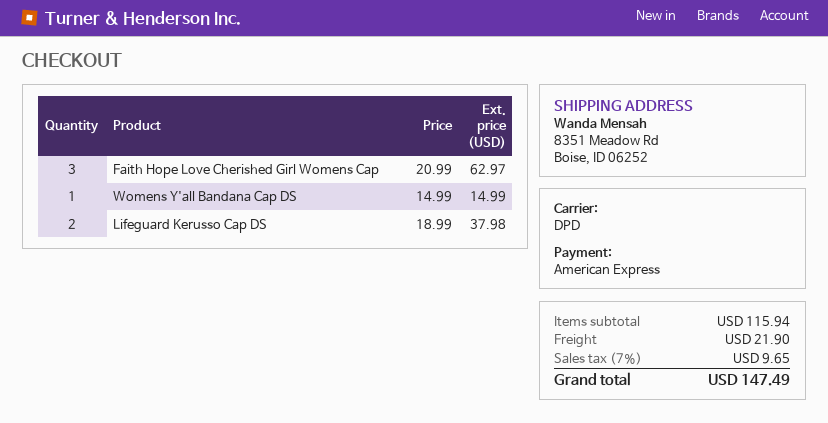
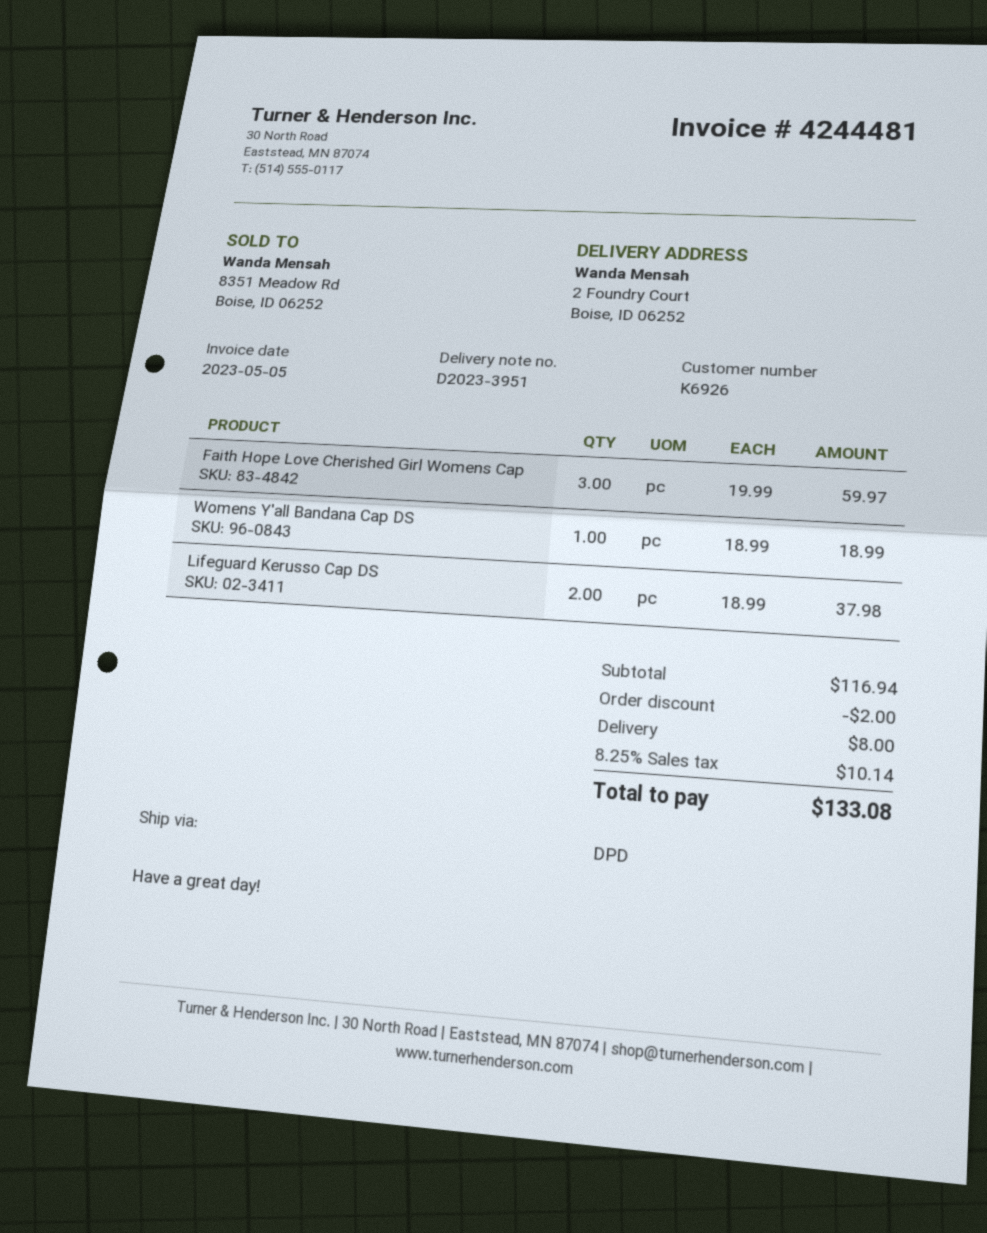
ship to: 8351 Meadow Rd, Boise, ID 06252 -> 2 Foundry Court, Boise, ID 06252
Faith Hope Love Cherished Girl Womens Cap: 3 x 20.99 = 62.97 -> 3 x 19.99 = 59.97
Womens Y'all Bandana Cap DS: 1 x 14.99 = 14.99 -> 1 x 18.99 = 18.99
subtotal: 115.94 -> 116.94
discount: none -> 2.00
shipping: 21.90 -> 8.00
tax: 7% = 9.65 -> 8.25% = 10.14
total: 147.49 -> 133.08

